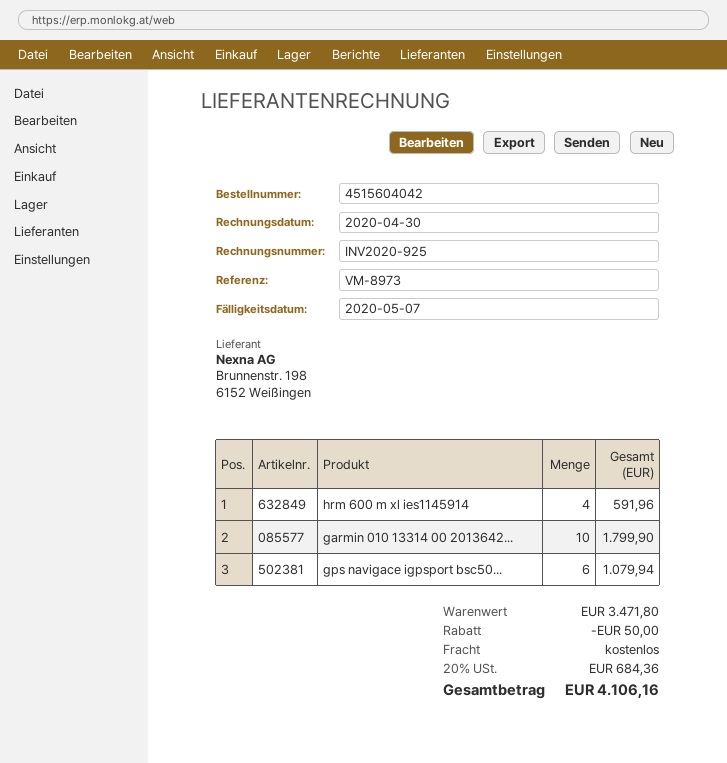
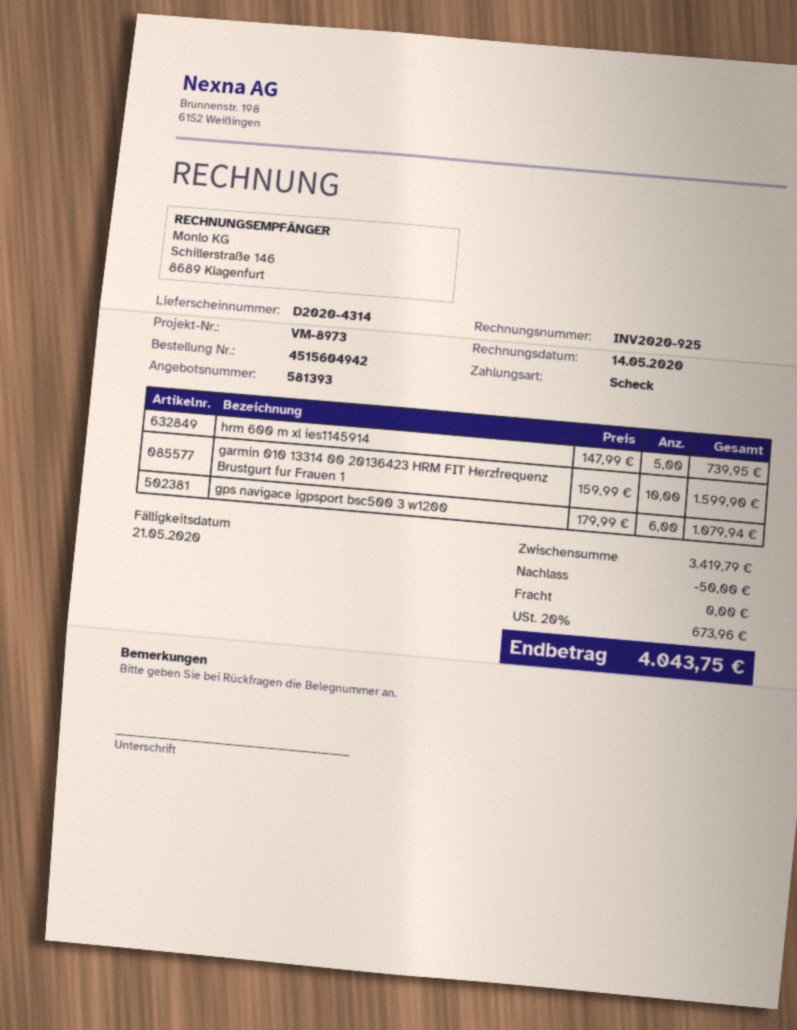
order number: 4515604042 -> 4515604942
invoice date: 2020-04-30 -> 2020-05-14
due date: 2020-05-07 -> 2020-05-21
hrm 600 m xl ies1145914: 4 for 591.96 -> 5 for 739.95
garmin 010 13314 00 2013642...: 10 for 1799.90 -> 10 for 1599.90
subtotal: 3471.80 -> 3419.79
tax: 20% = 684.36 -> 20% = 673.96
total: 4106.16 -> 4043.75

